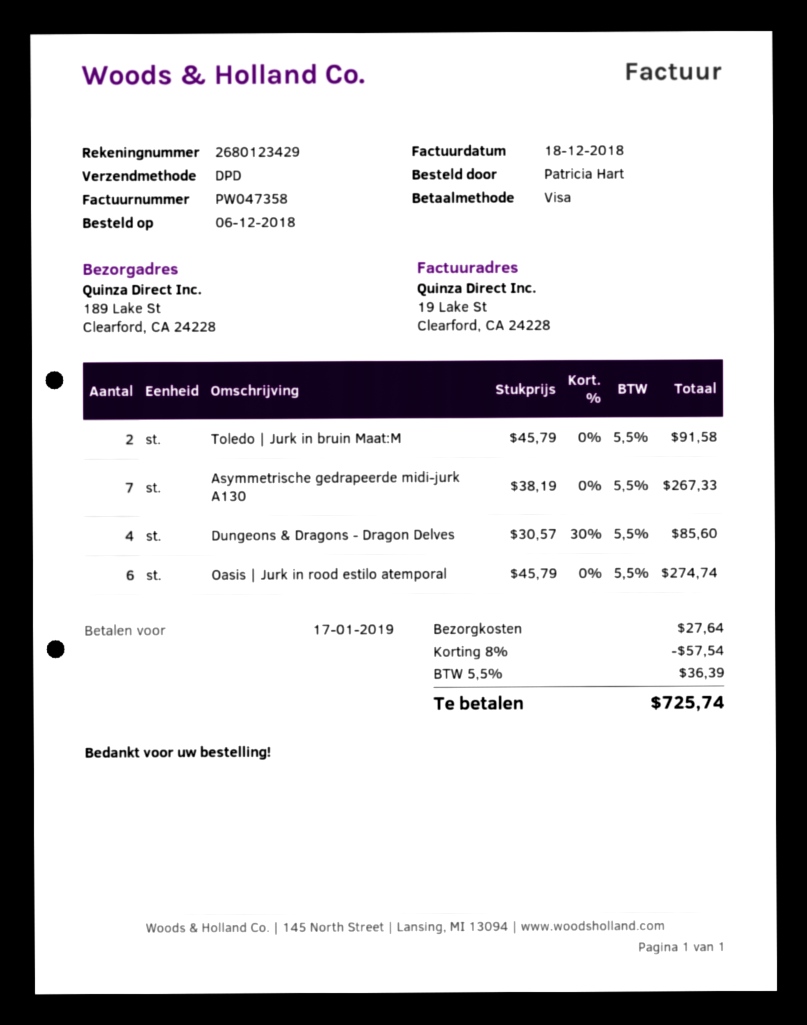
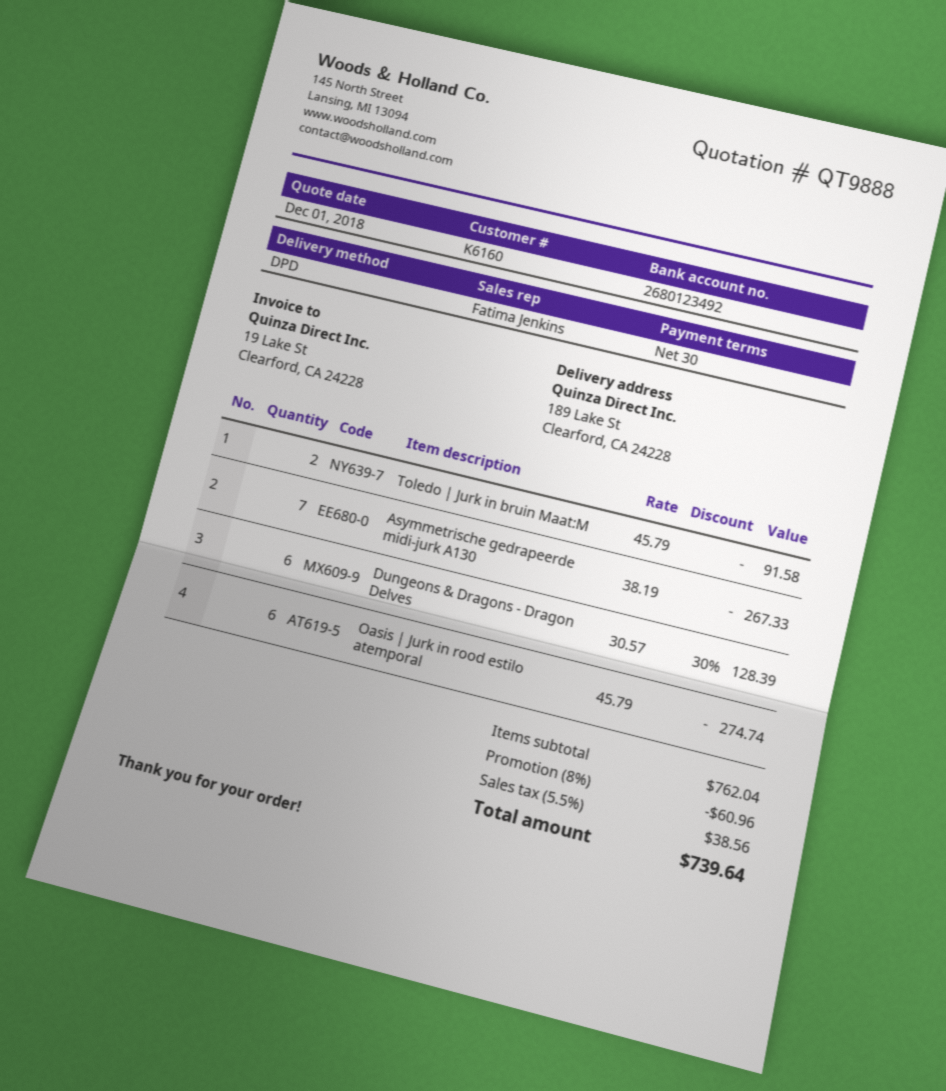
bank account: 2680123429 -> 2680123492
Dungeons & Dragons - Dragon Delves: 4 x 30.57 - 30% = 85.60 -> 6 x 30.57 - 30% = 128.39
discount: 8% = 57.54 -> 8% = 60.96
shipping: 27.64 -> none
tax: 5.5% = 36.39 -> 5.5% = 38.56
total: 725.74 -> 739.64

